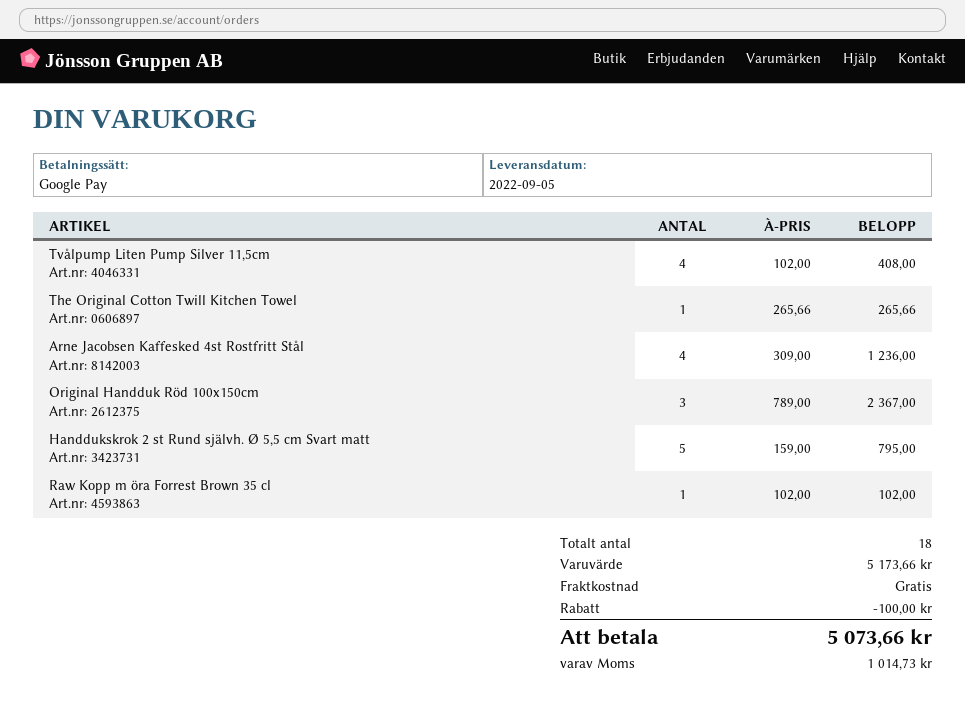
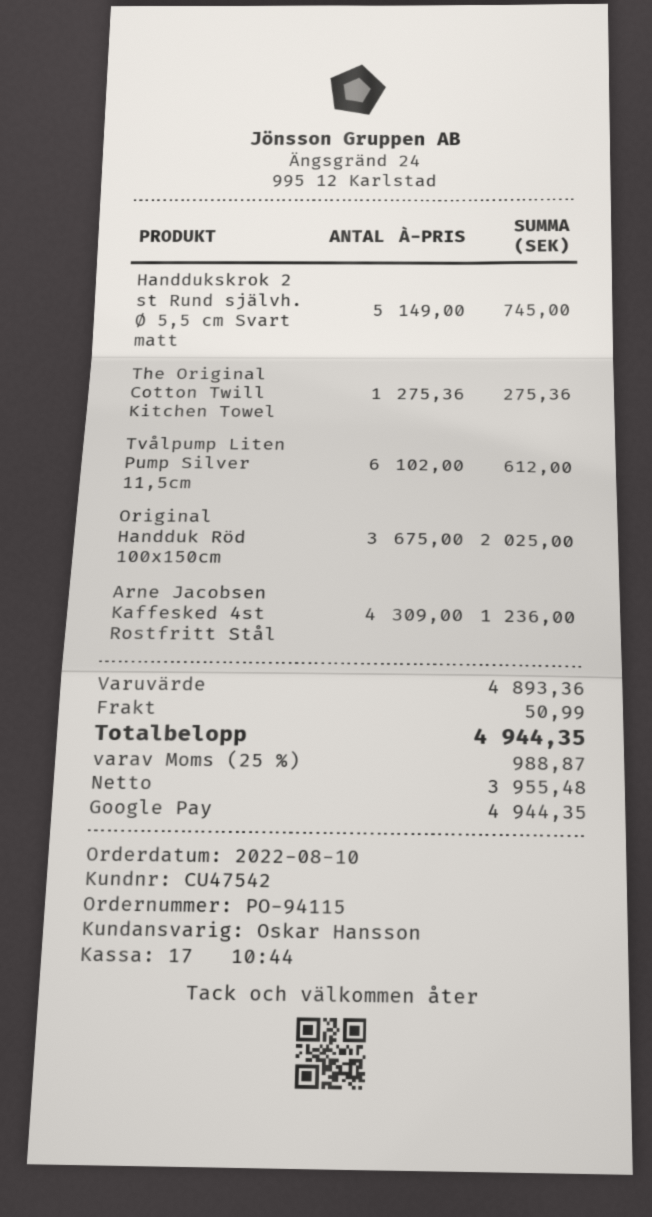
Tvålpump Liten Pump Silver 11,5cm: 4 x 102.00 = 408.00 -> 6 x 102.00 = 612.00
The Original Cotton Twill Kitchen Towel: 1 x 265.66 = 265.66 -> 1 x 275.36 = 275.36
Original Handduk Röd 100x150cm: 3 x 789.00 = 2367.00 -> 3 x 675.00 = 2025.00
Handdukskrok 2 st Rund självh. Ø 5,5 cm Svart matt: 5 x 159.00 = 795.00 -> 5 x 149.00 = 745.00
Raw Kopp m öra Forrest Brown 35 cl: 1 x 102.00 = 102.00 -> none
subtotal: 5173.66 -> 4893.36
discount: 100.00 -> none
shipping: 0.00 -> 50.99
tax: 1014.73 -> 988.87
total: 5073.66 -> 4944.35

